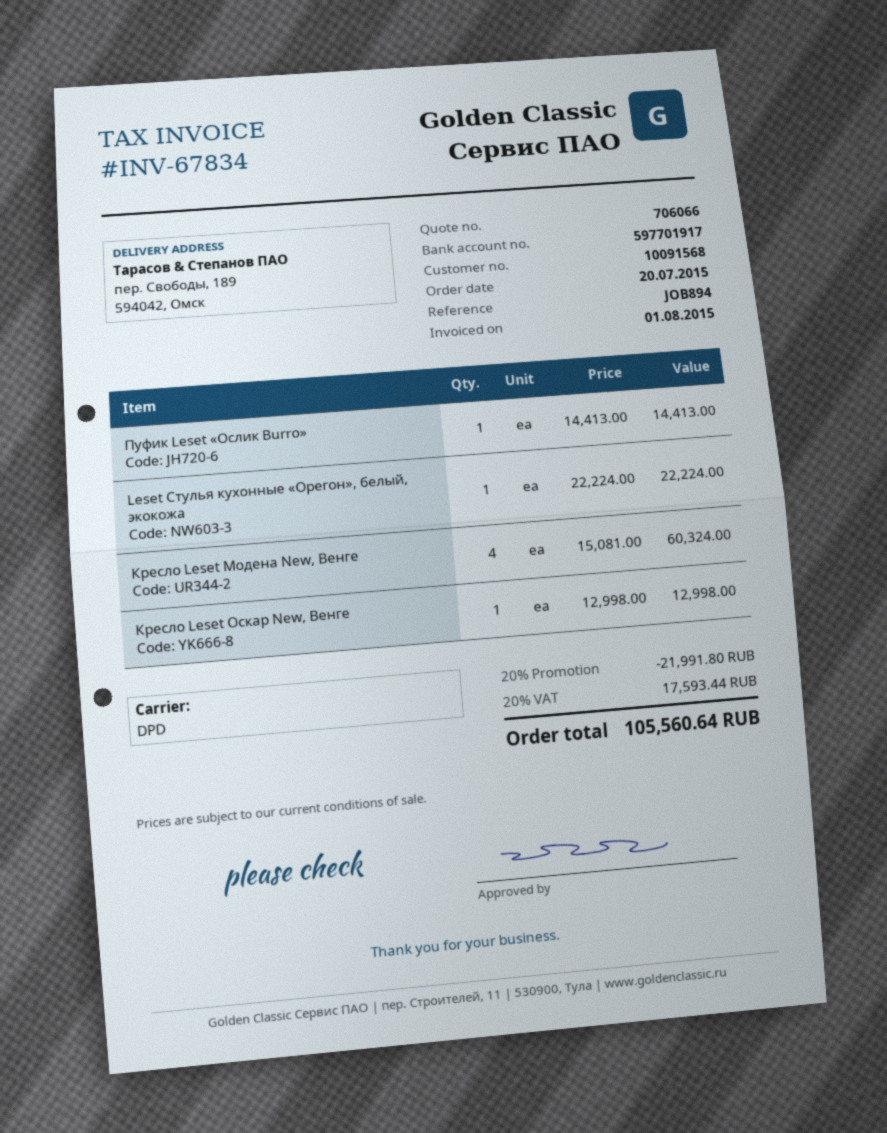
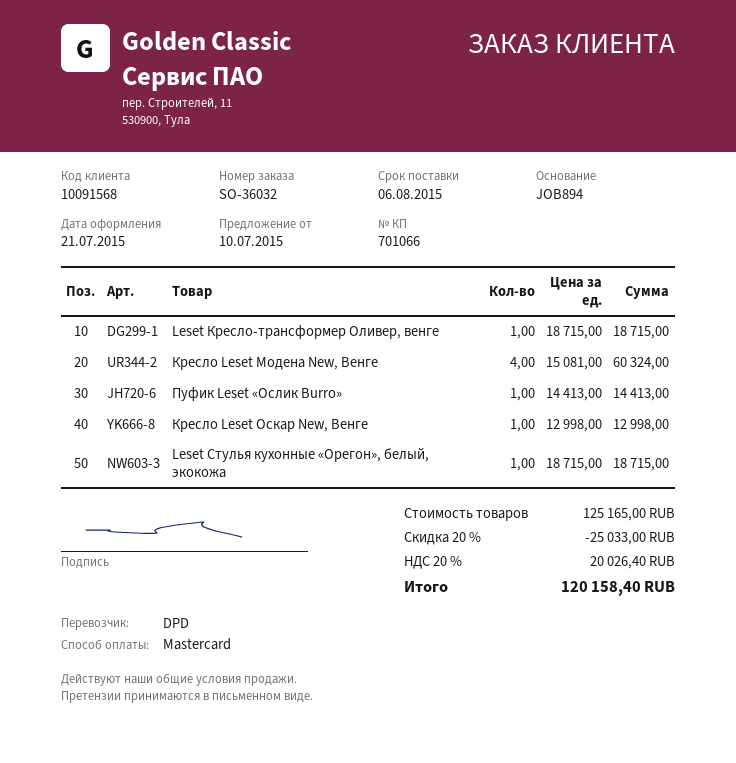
quote number: 706066 -> 701066
order date: 2015-07-20 -> 2015-07-21
Leset Стулья кухонные «Орегон», белый, экокожа: 1 x 22224.00 = 22224.00 -> 1 x 18715.00 = 18715.00
Leset Кресло-трансформер Оливер, венге: none -> 1 x 18715.00 = 18715.00
discount: 20% = 21991.80 -> 20% = 25033.00
tax: 20% = 17593.44 -> 20% = 20026.40
total: 105560.64 -> 120158.40

